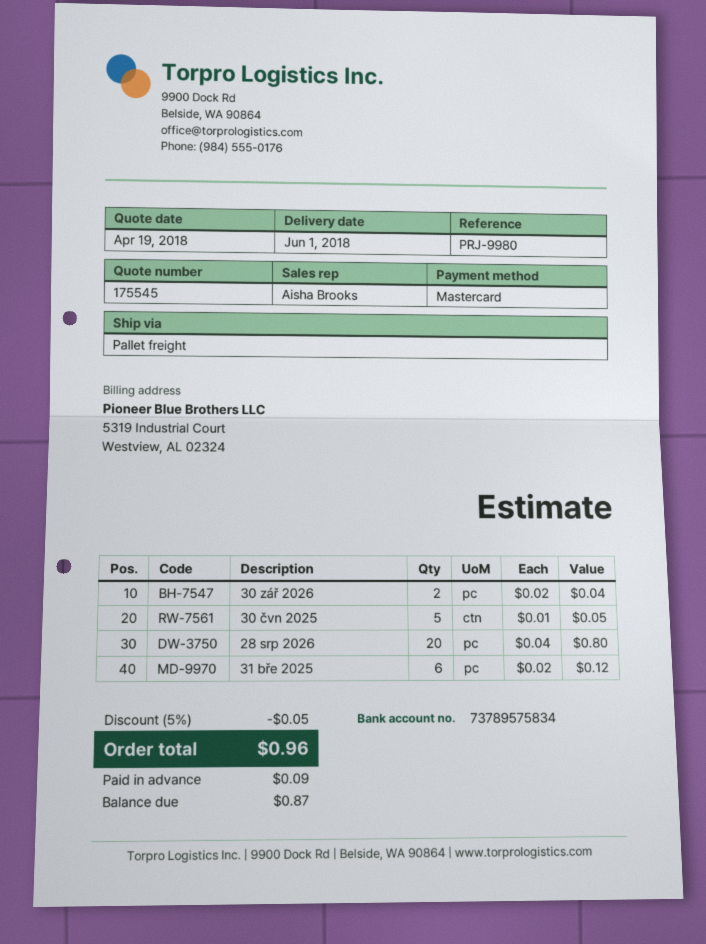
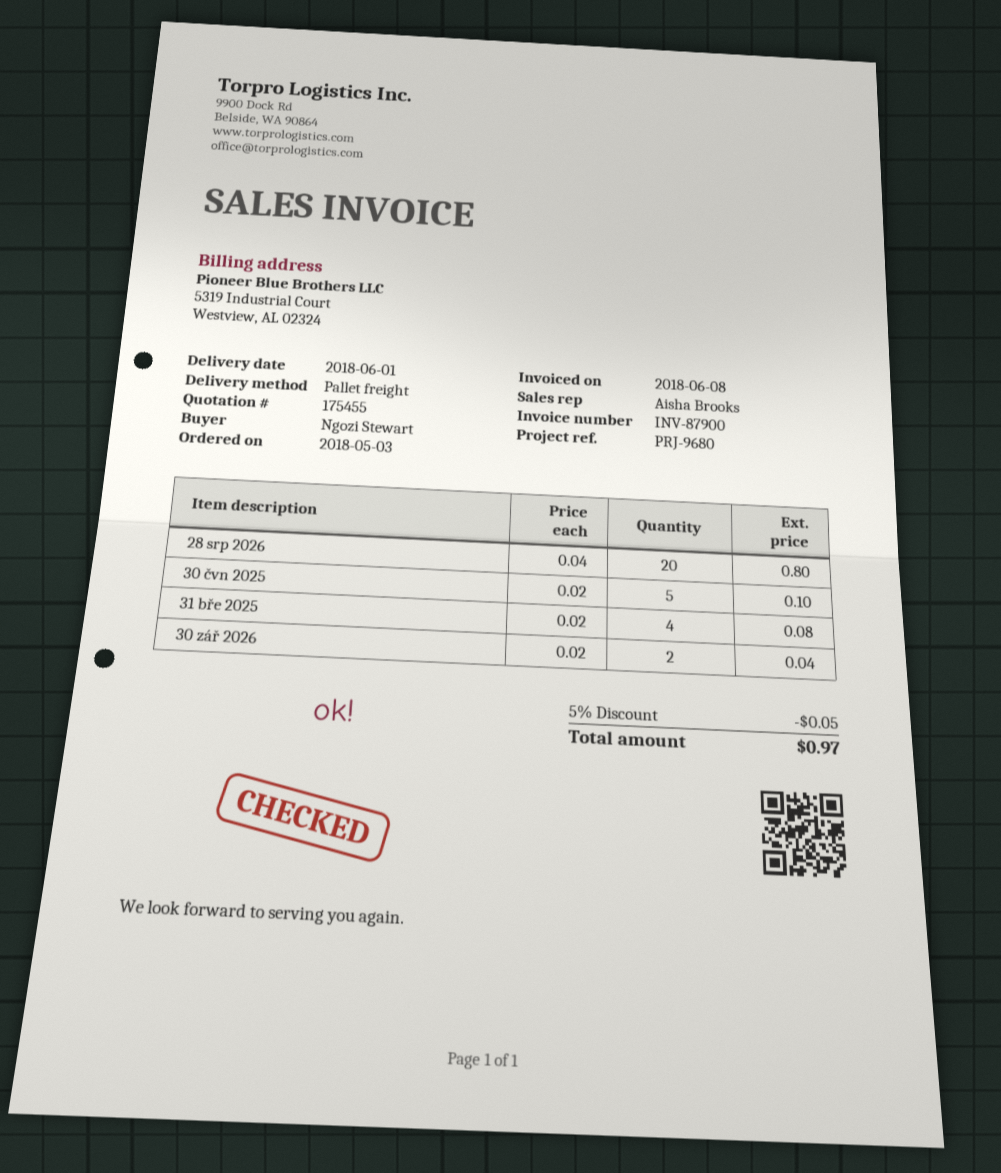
quote number: 175545 -> 175455
reference: PRJ-9980 -> PRJ-9680
30 čvn 2025: 5 x 0.01 = 0.05 -> 5 x 0.02 = 0.10
31 bře 2025: 6 x 0.02 = 0.12 -> 4 x 0.02 = 0.08
total: 0.96 -> 0.97

